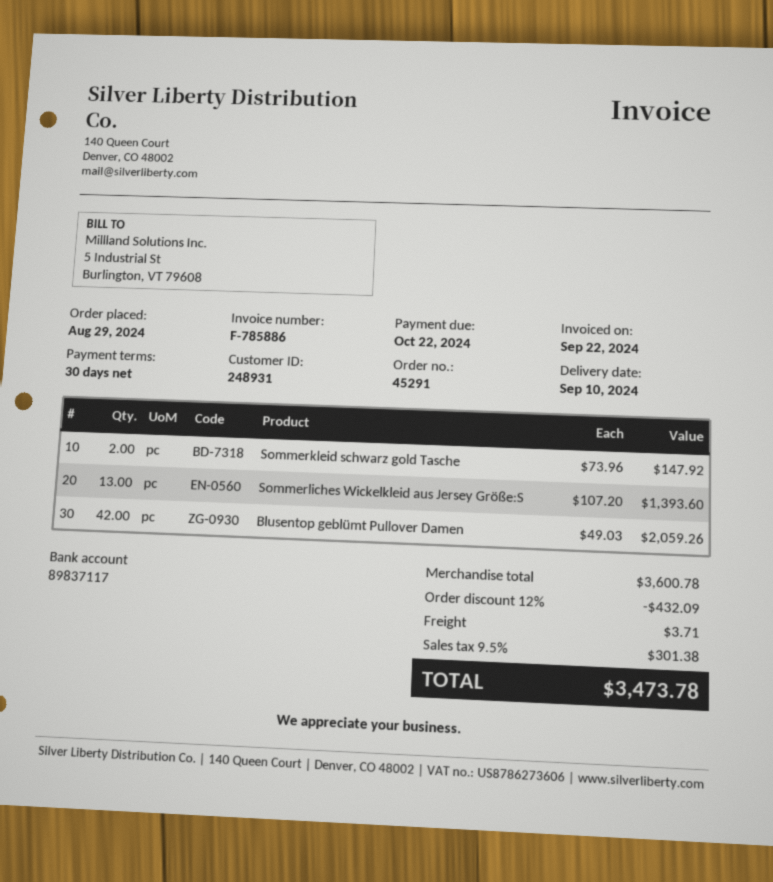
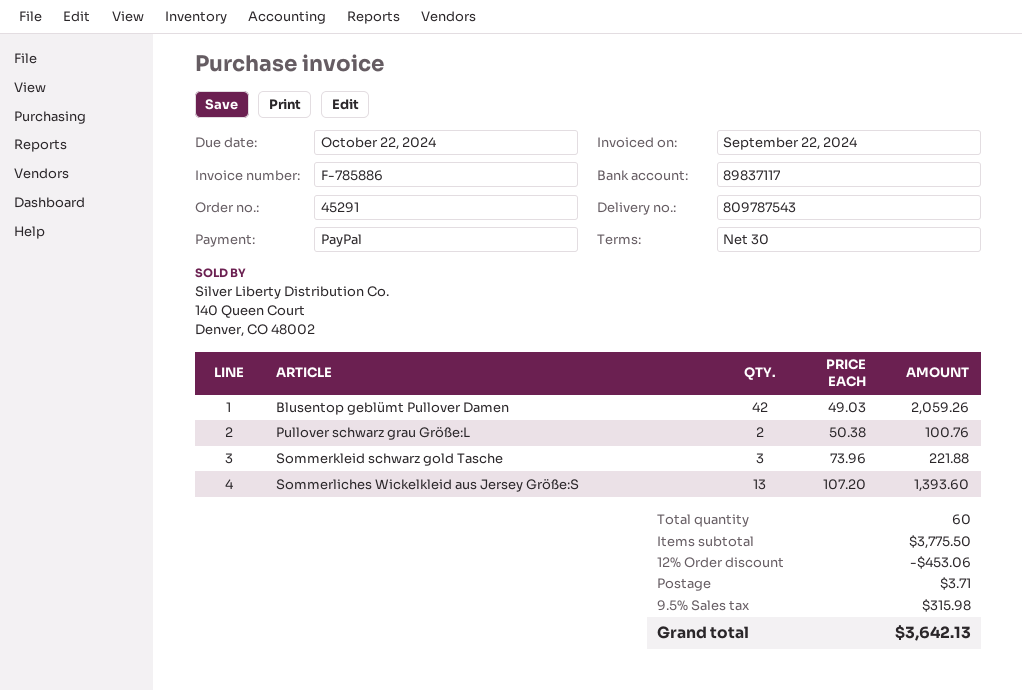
Sommerkleid schwarz gold Tasche: 2 x 73.96 = 147.92 -> 3 x 73.96 = 221.88
Pullover schwarz grau Größe:L: none -> 2 x 50.38 = 100.76
subtotal: 3600.78 -> 3775.50
discount: 12% = 432.09 -> 12% = 453.06
tax: 9.5% = 301.38 -> 9.5% = 315.98
total: 3473.78 -> 3642.13

